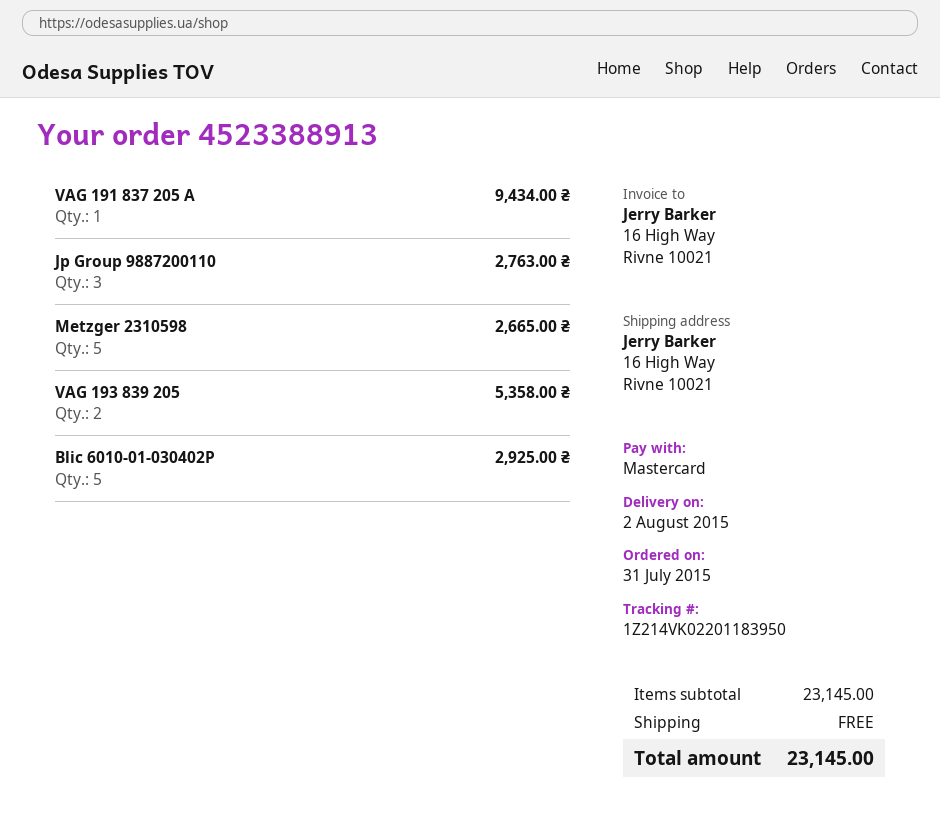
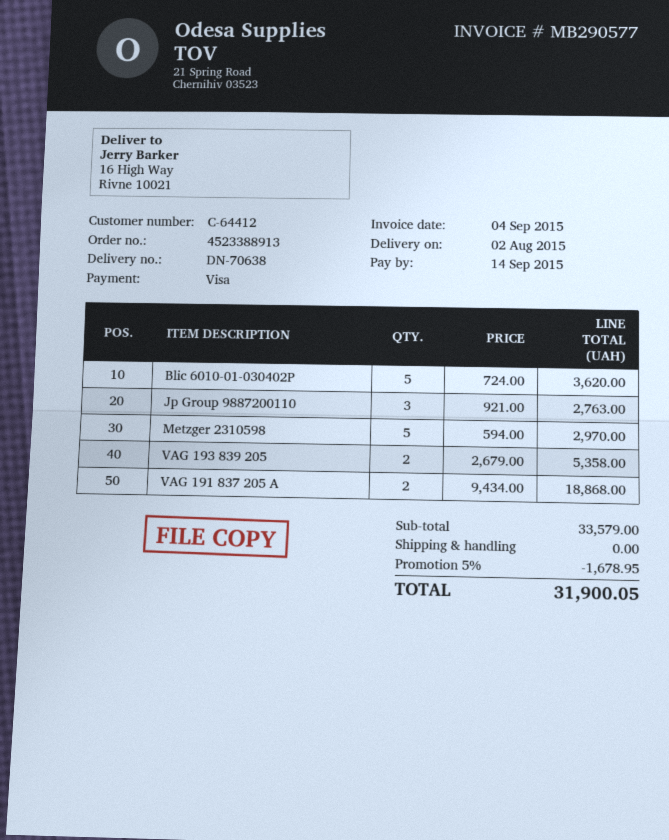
payment method: Mastercard -> Visa
VAG 191 837 205 A: 1 for 9434.00 -> 2 for 18868.00
Metzger 2310598: 5 for 2665.00 -> 5 for 2970.00
Blic 6010-01-030402P: 5 for 2925.00 -> 5 for 3620.00
subtotal: 23145.00 -> 33579.00
discount: none -> 5% = 1678.95
total: 23145.00 -> 31900.05

